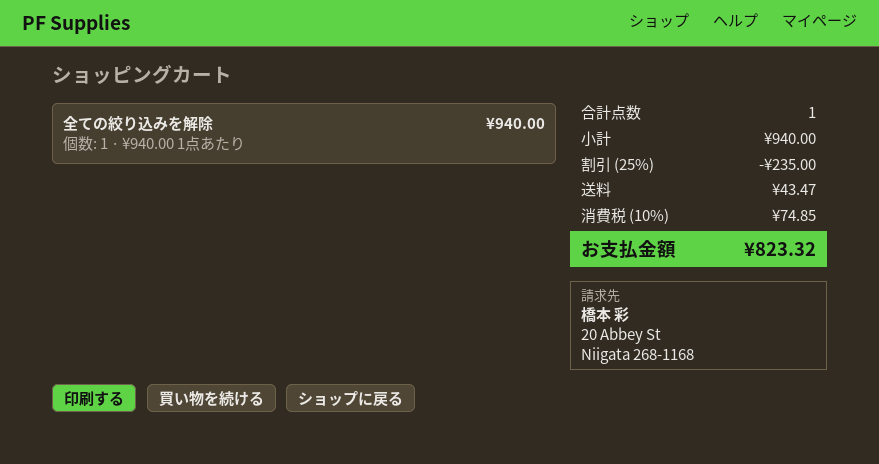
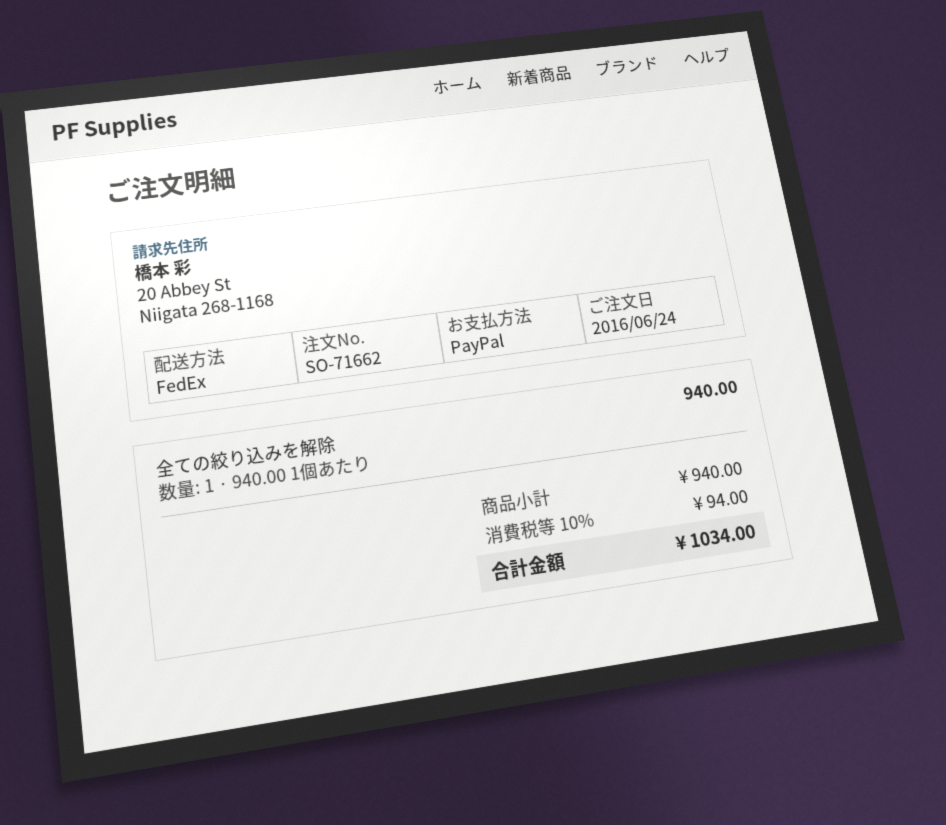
discount: 25% = 235.00 -> none
shipping: 43.47 -> none
tax: 10% = 74.85 -> 10% = 94.00
total: 823.32 -> 1034.00

